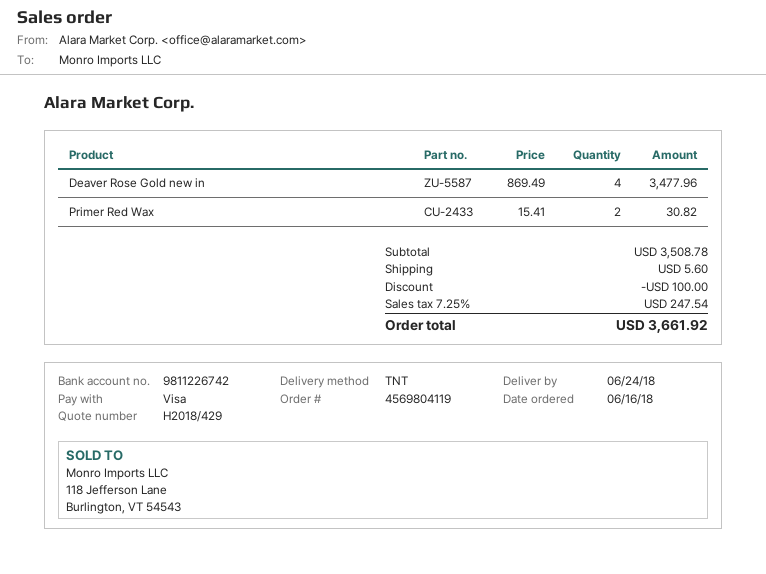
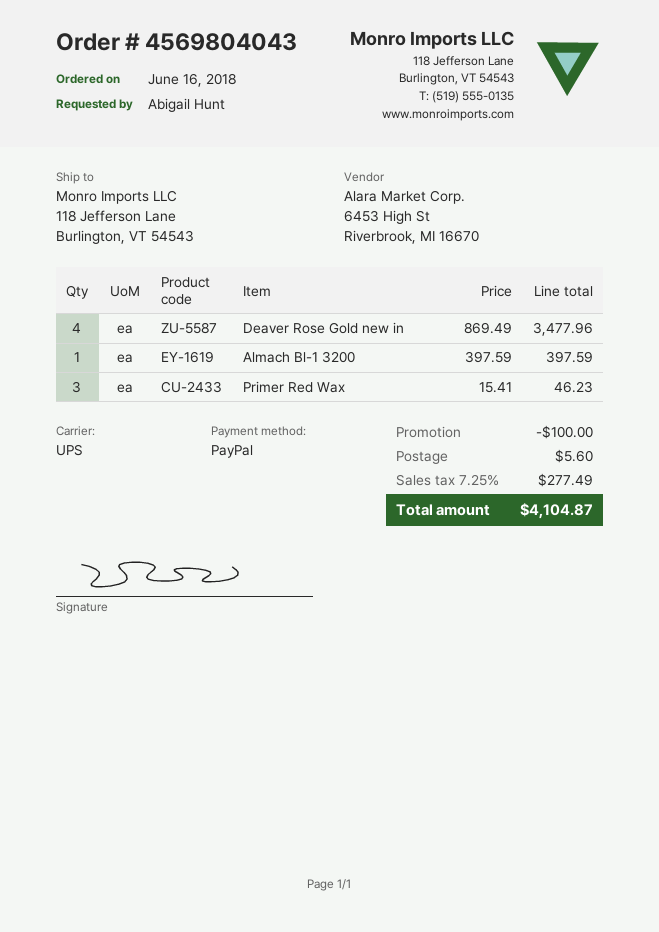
order number: 4569804119 -> 4569804043
payment method: Visa -> PayPal
shipping method: TNT -> UPS
Primer Red Wax: 2 x 15.41 = 30.82 -> 3 x 15.41 = 46.23
Almach Bl-1 3200: none -> 1 x 397.59 = 397.59
tax: 7.25% = 247.54 -> 7.25% = 277.49
total: 3661.92 -> 4104.87

